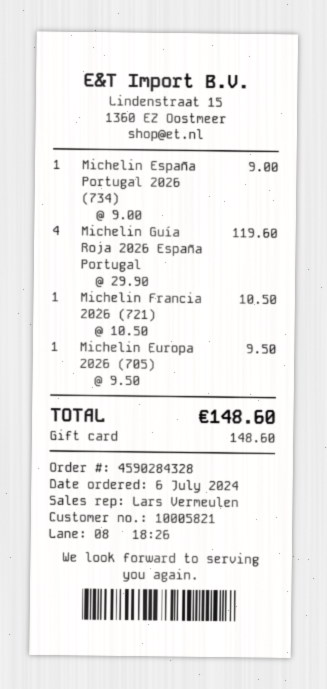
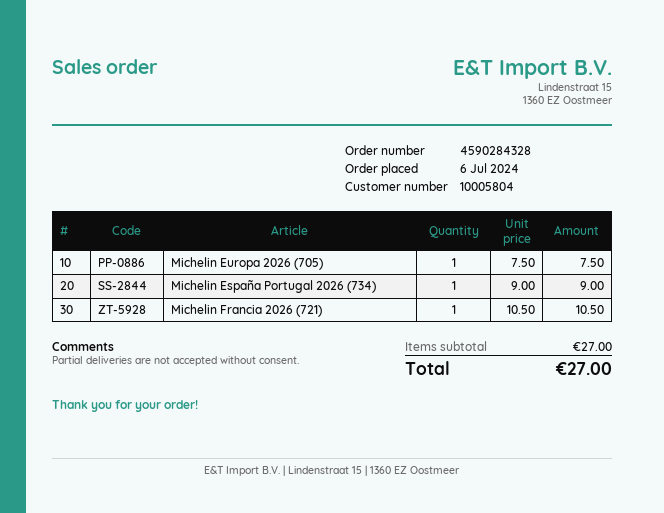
customer number: 10005821 -> 10005804
Michelin Guía Roja 2026 España Portugal: 4 x 29.90 = 119.60 -> none
Michelin Europa 2026 (705): 1 x 9.50 = 9.50 -> 1 x 7.50 = 7.50
total: 148.60 -> 27.00

